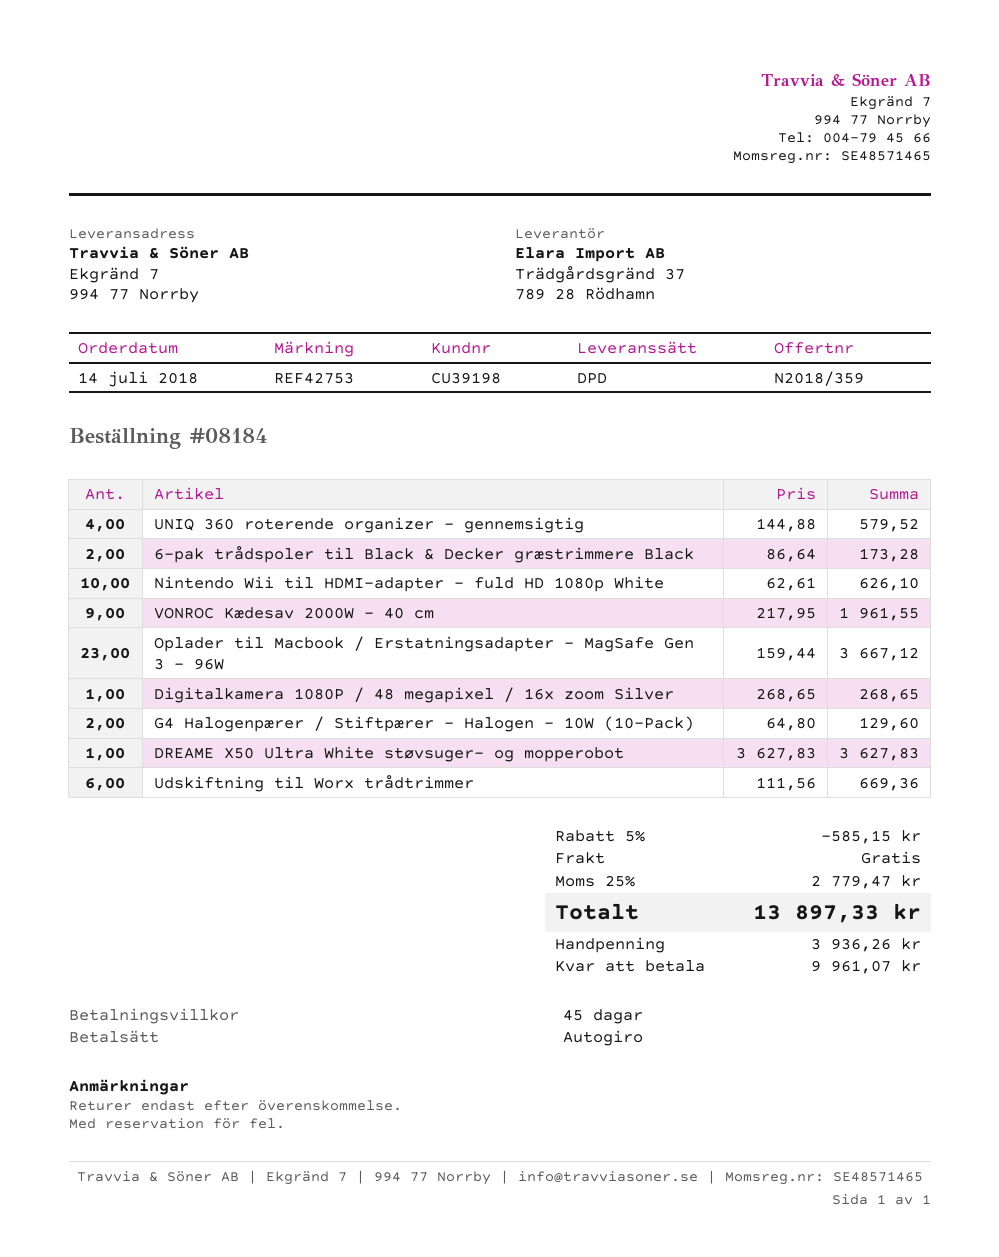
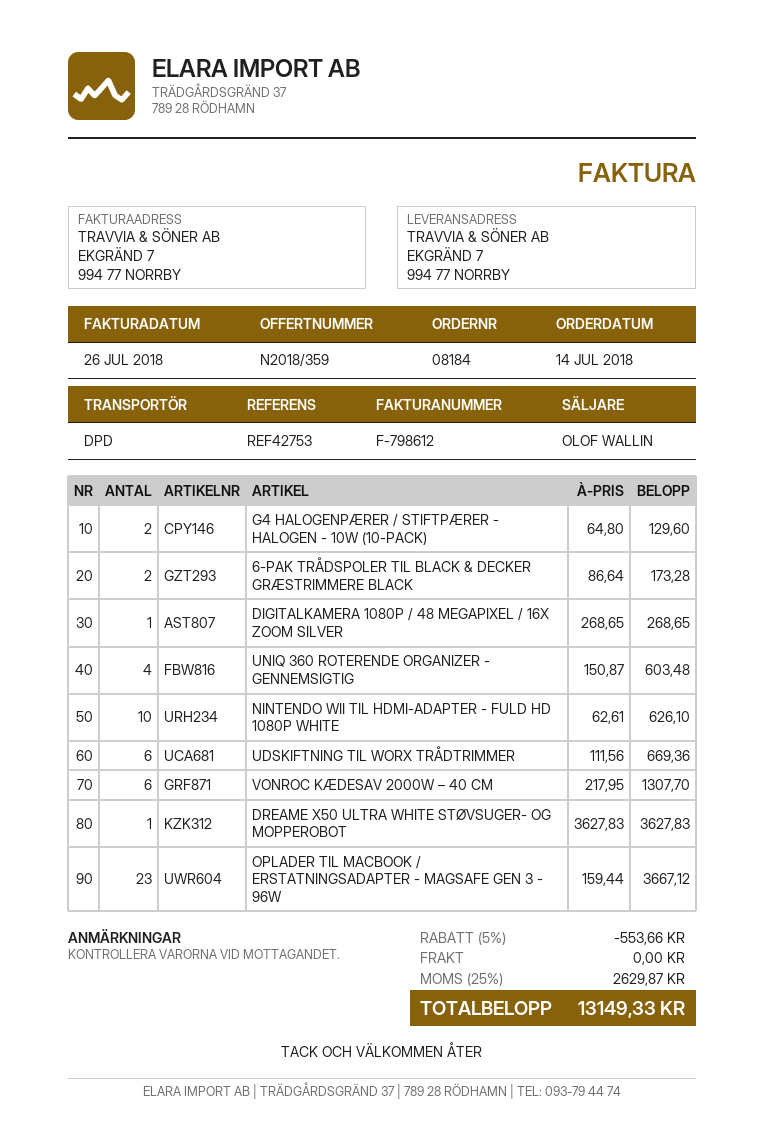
UNIQ 360 roterende organizer - gennemsigtig: 4 x 144.88 = 579.52 -> 4 x 150.87 = 603.48
VONROC Kædesav 2000W – 40 cm: 9 x 217.95 = 1961.55 -> 6 x 217.95 = 1307.70
discount: 5% = 585.15 -> 5% = 553.66
tax: 25% = 2779.47 -> 25% = 2629.87
total: 13897.33 -> 13149.33

